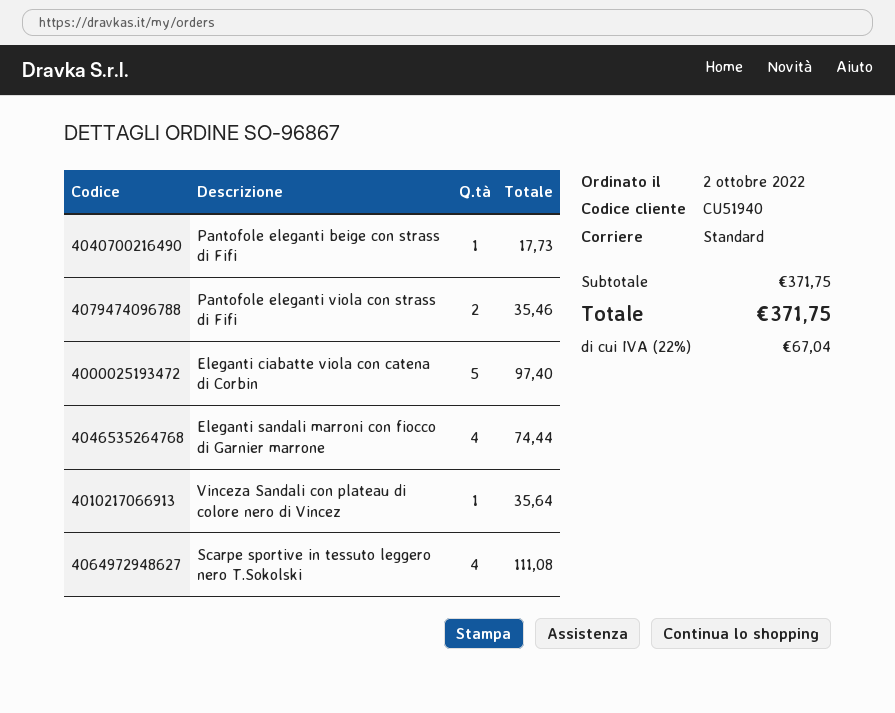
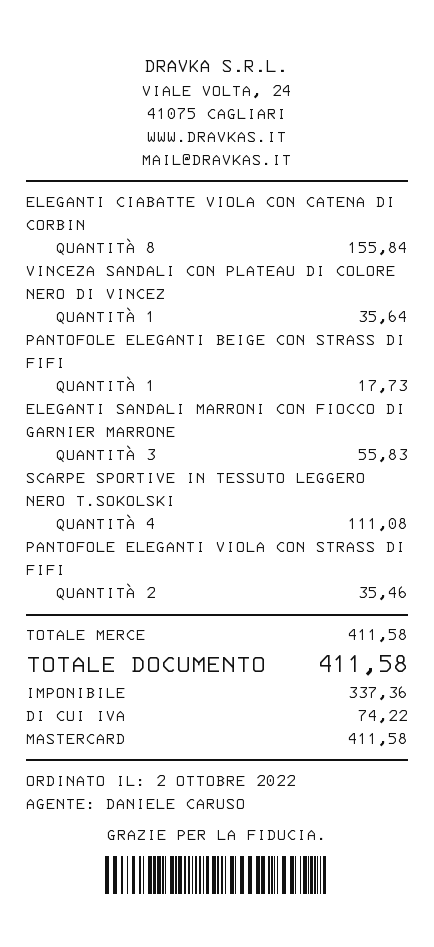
Eleganti ciabatte viola con catena di Corbin: 5 for 97.40 -> 8 for 155.84
Eleganti sandali marroni con fiocco di Garnier marrone: 4 for 74.44 -> 3 for 55.83
subtotal: 371.75 -> 411.58
tax: 67.04 -> 74.22
total: 371.75 -> 411.58

